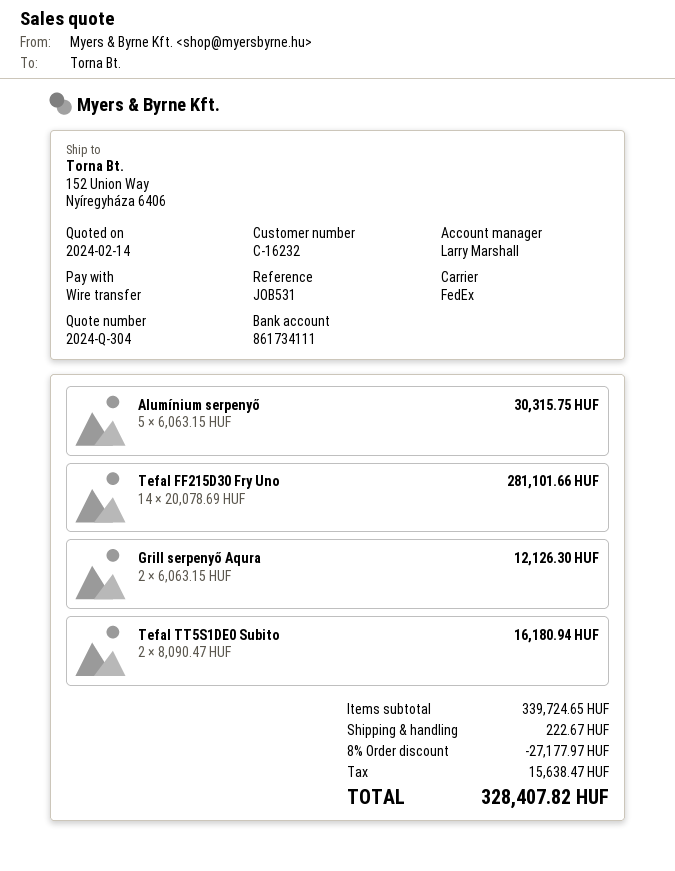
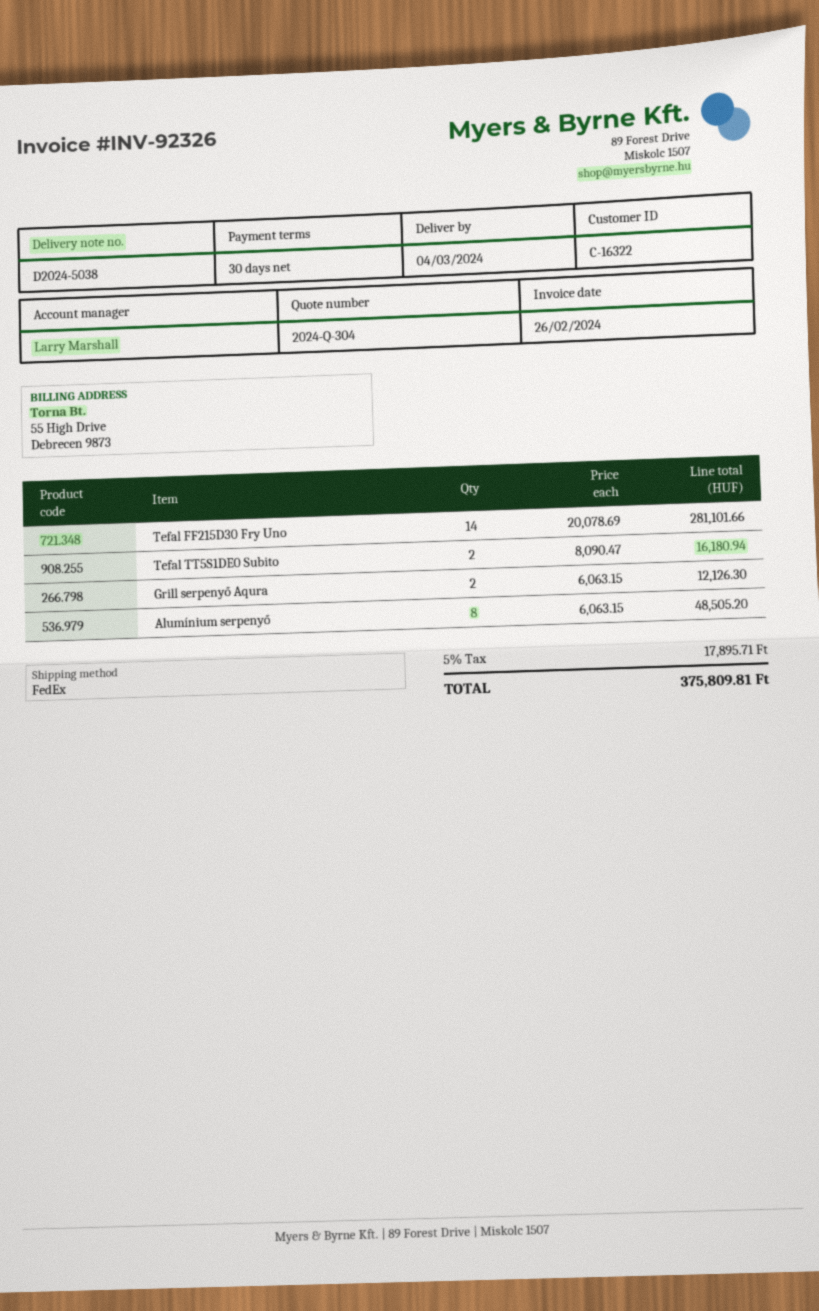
customer number: C-16232 -> C-16322
Alumínium serpenyő: 5 x 6063.15 = 30315.75 -> 8 x 6063.15 = 48505.20
discount: 8% = 27177.97 -> none
shipping: 222.67 -> none
tax: 15638.47 -> 17895.71
total: 328407.82 -> 375809.81

